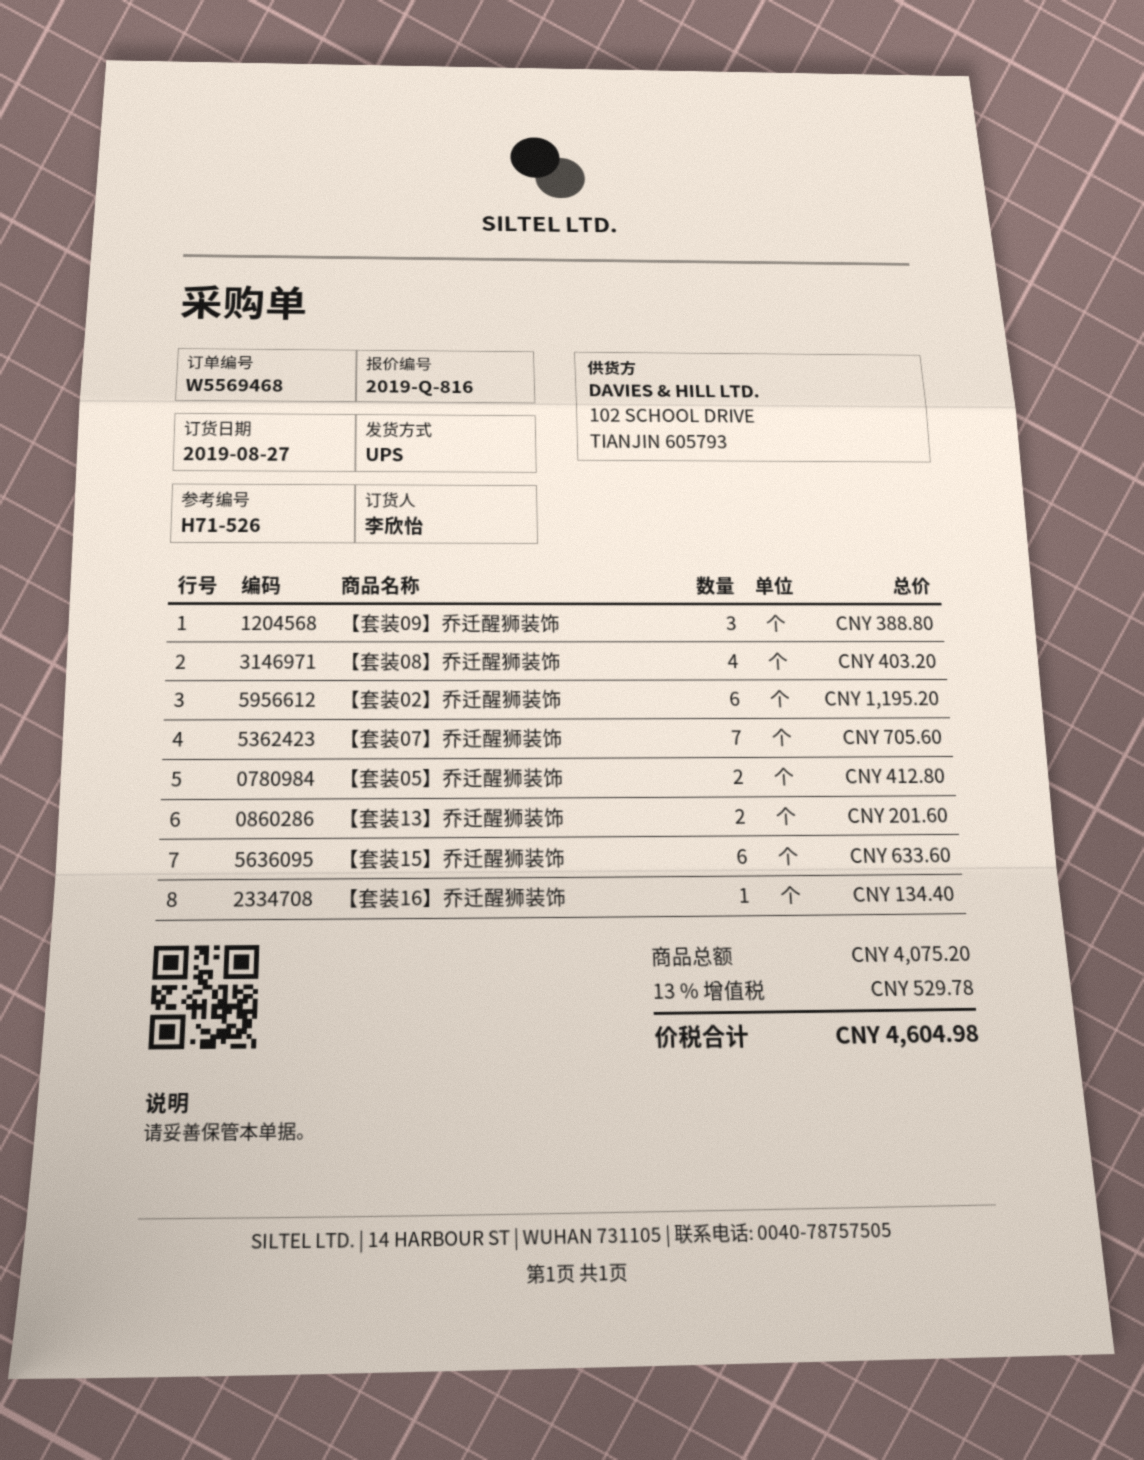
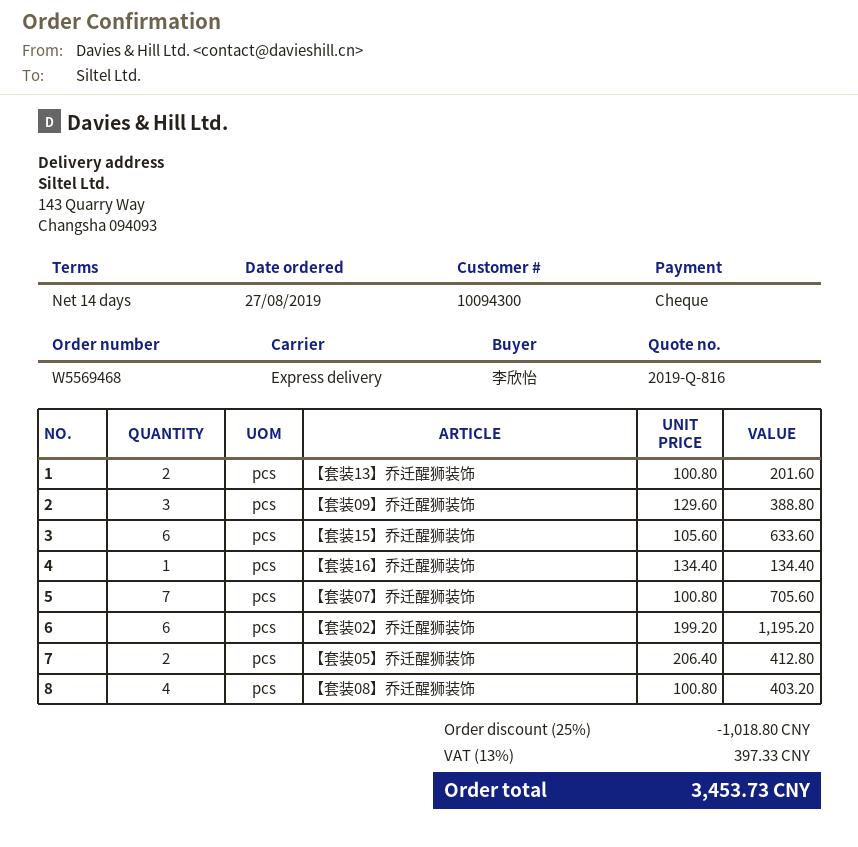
shipping method: UPS -> express
discount: none -> 25% = 1018.80
tax: 13% = 529.78 -> 13% = 397.33
total: 4604.98 -> 3453.73

